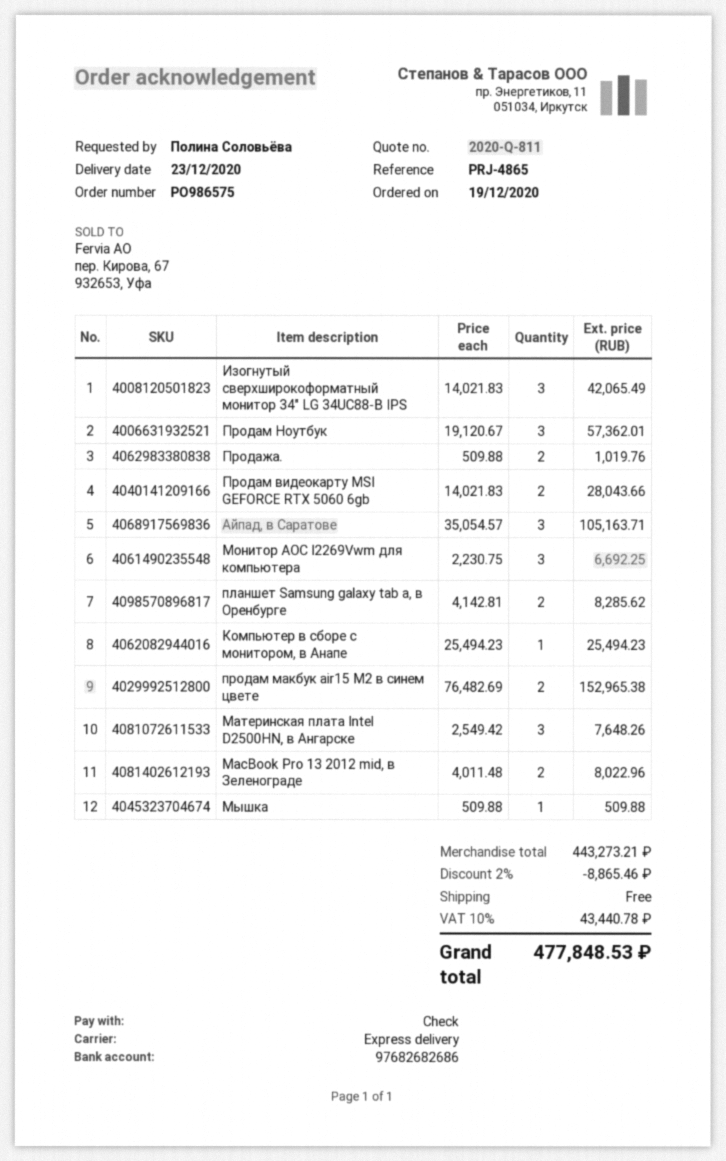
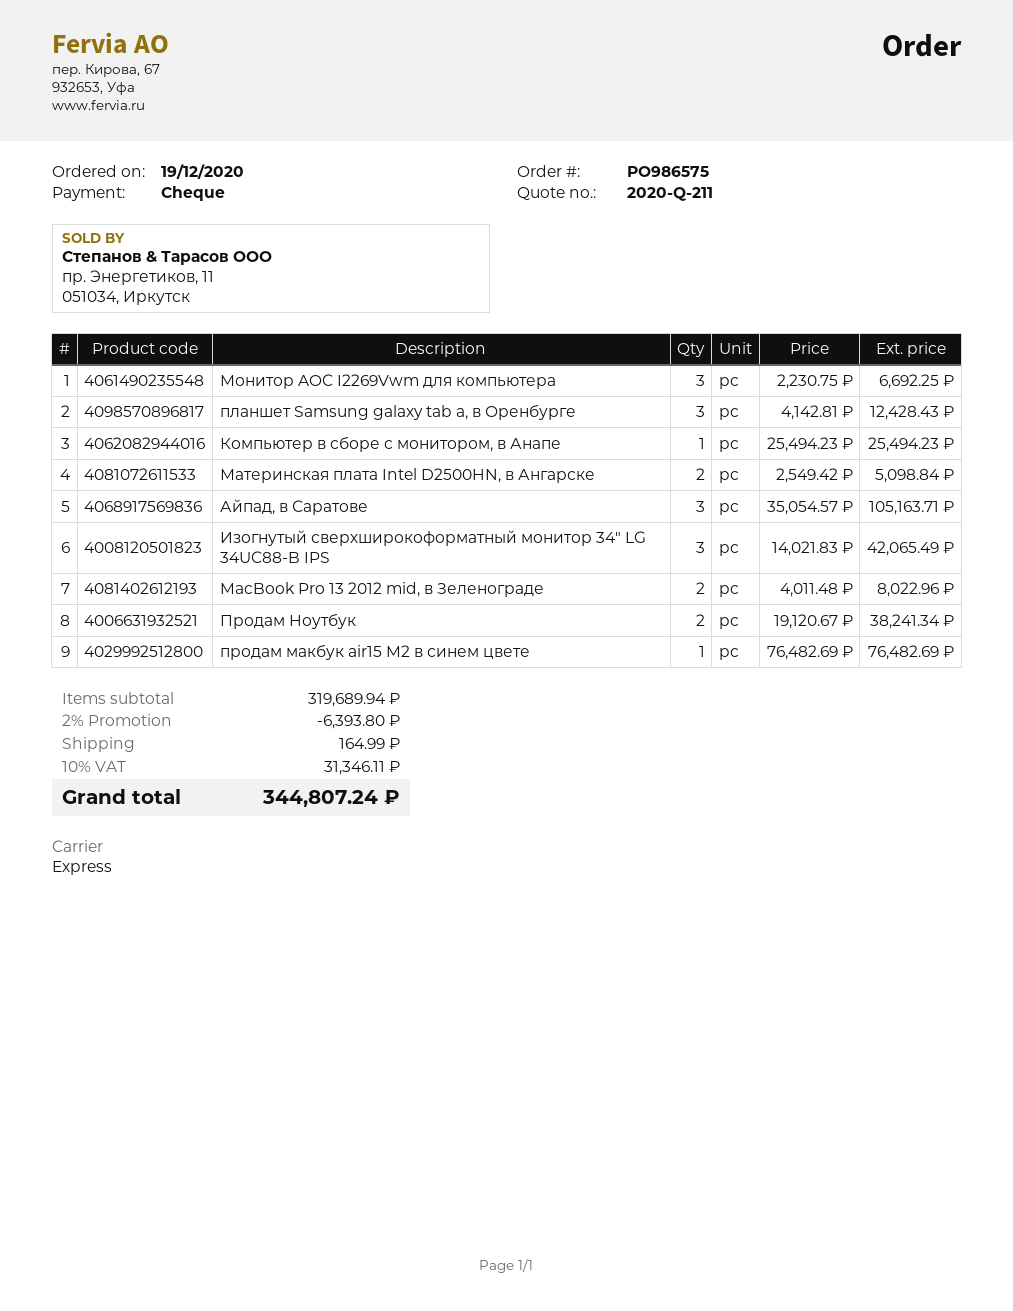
quote number: 2020-Q-811 -> 2020-Q-211
Продам Ноутбук: 3 x 19120.67 = 57362.01 -> 2 x 19120.67 = 38241.34
Продажа.: 2 x 509.88 = 1019.76 -> none
Продам видеокарту MSI GEFORCE RTX 5060 6gb: 2 x 14021.83 = 28043.66 -> none
планшет Samsung galaxy tab a, в Оренбурге: 2 x 4142.81 = 8285.62 -> 3 x 4142.81 = 12428.43
продам макбук air15 M2 в синем цвете: 2 x 76482.69 = 152965.38 -> 1 x 76482.69 = 76482.69
Материнская плата Intel D2500HN, в Ангарске: 3 x 2549.42 = 7648.26 -> 2 x 2549.42 = 5098.84
Мышка: 1 x 509.88 = 509.88 -> none
subtotal: 443273.21 -> 319689.94
discount: 2% = 8865.46 -> 2% = 6393.80
shipping: 0.00 -> 164.99
tax: 10% = 43440.78 -> 10% = 31346.11
total: 477848.53 -> 344807.24

